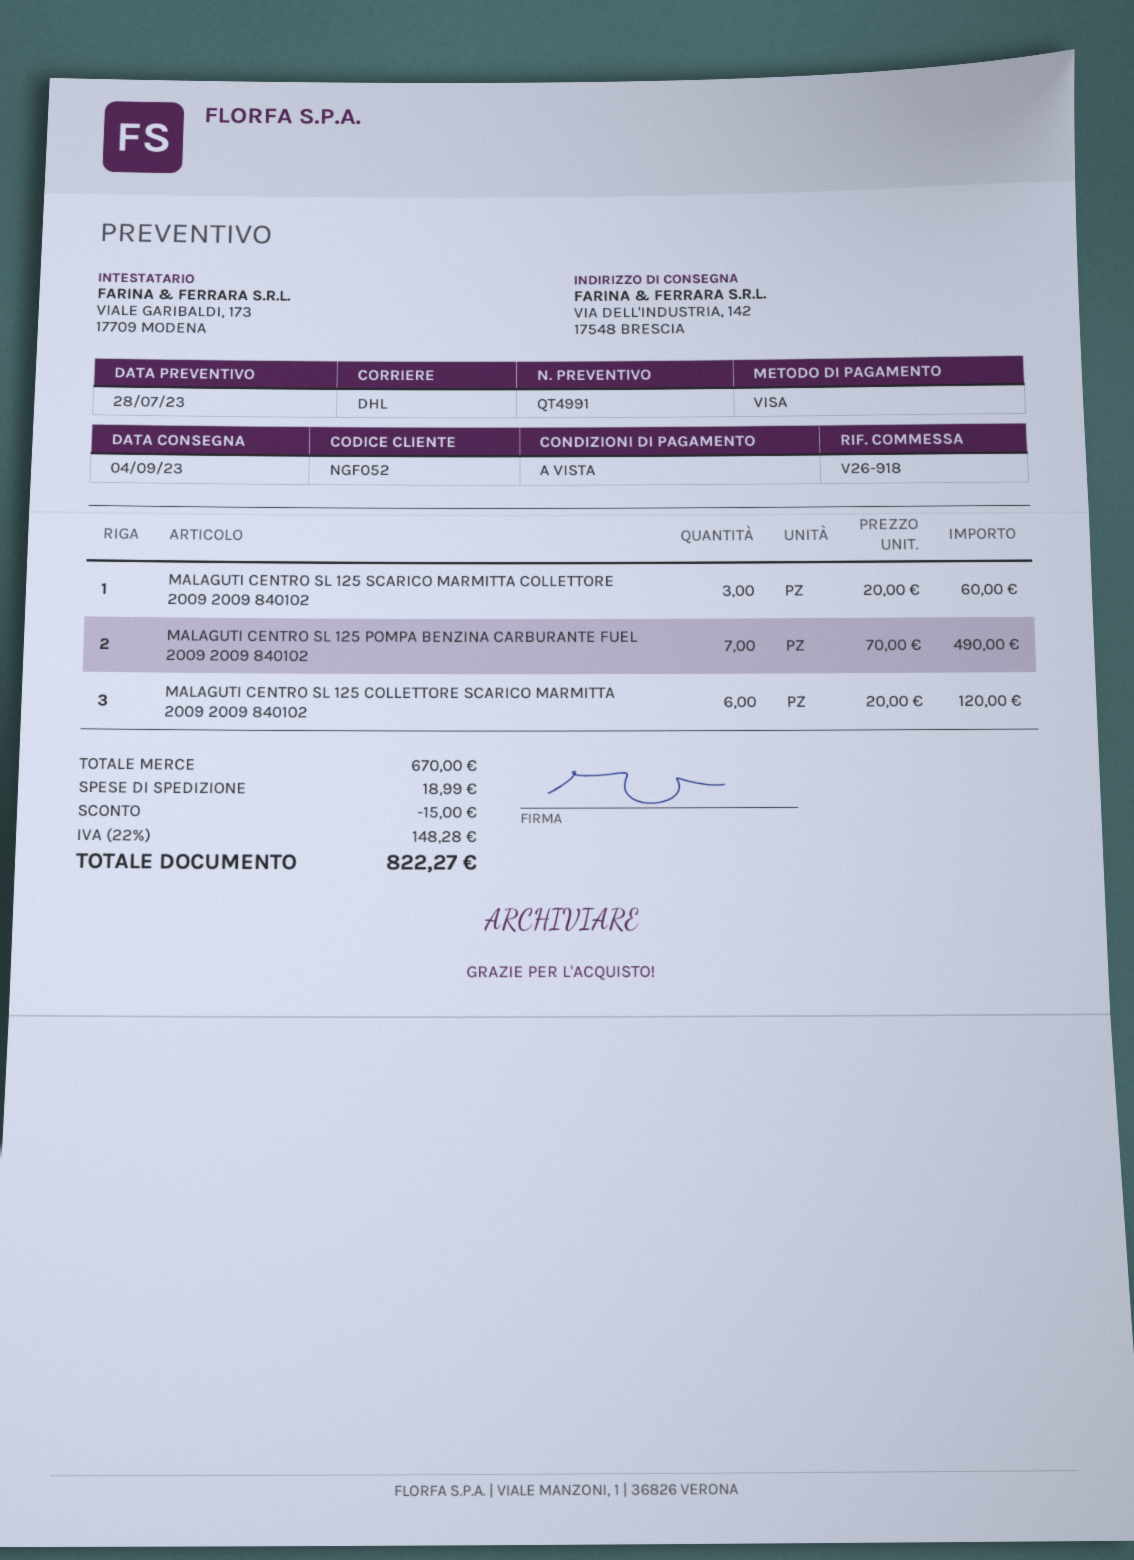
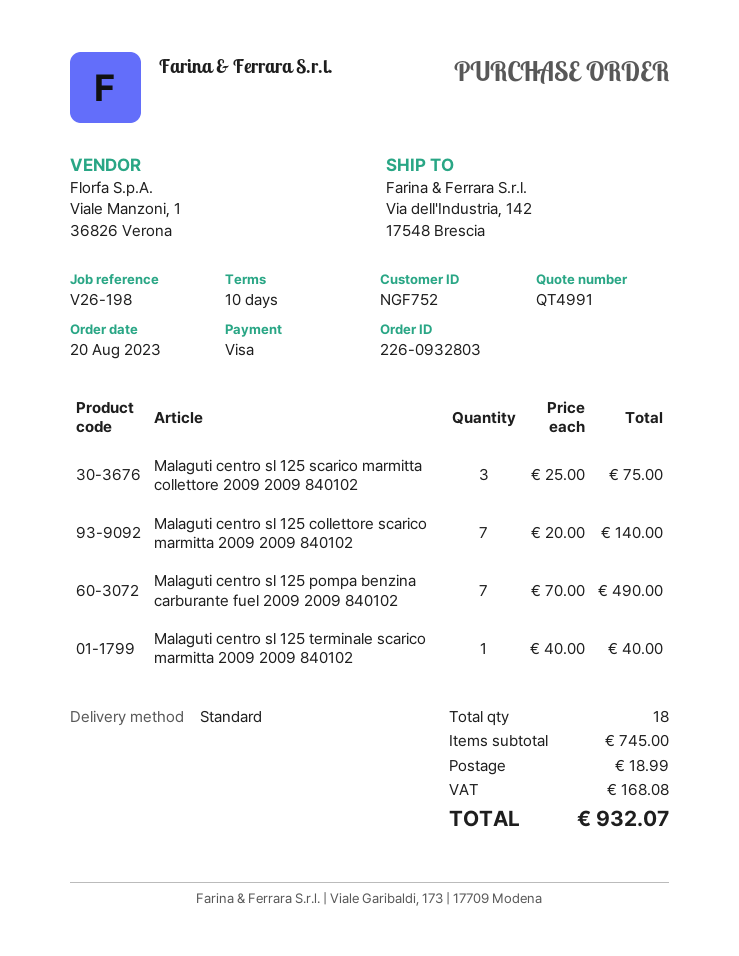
payment terms: on receipt -> 10 days
customer number: NGF052 -> NGF752
reference: V26-918 -> V26-198
shipping method: DHL -> standard
MALAGUTI CENTRO SL 125 SCARICO MARMITTA COLLETTORE 2009 2009 840102: 3 x 20.00 = 60.00 -> 3 x 25.00 = 75.00
MALAGUTI CENTRO SL 125 COLLETTORE SCARICO MARMITTA 2009 2009 840102: 6 x 20.00 = 120.00 -> 7 x 20.00 = 140.00
Malaguti centro sl 125 terminale scarico marmitta 2009 2009 840102: none -> 1 x 40.00 = 40.00
subtotal: 670.00 -> 745.00
discount: 15.00 -> none
tax: 148.28 -> 168.08
total: 822.27 -> 932.07

